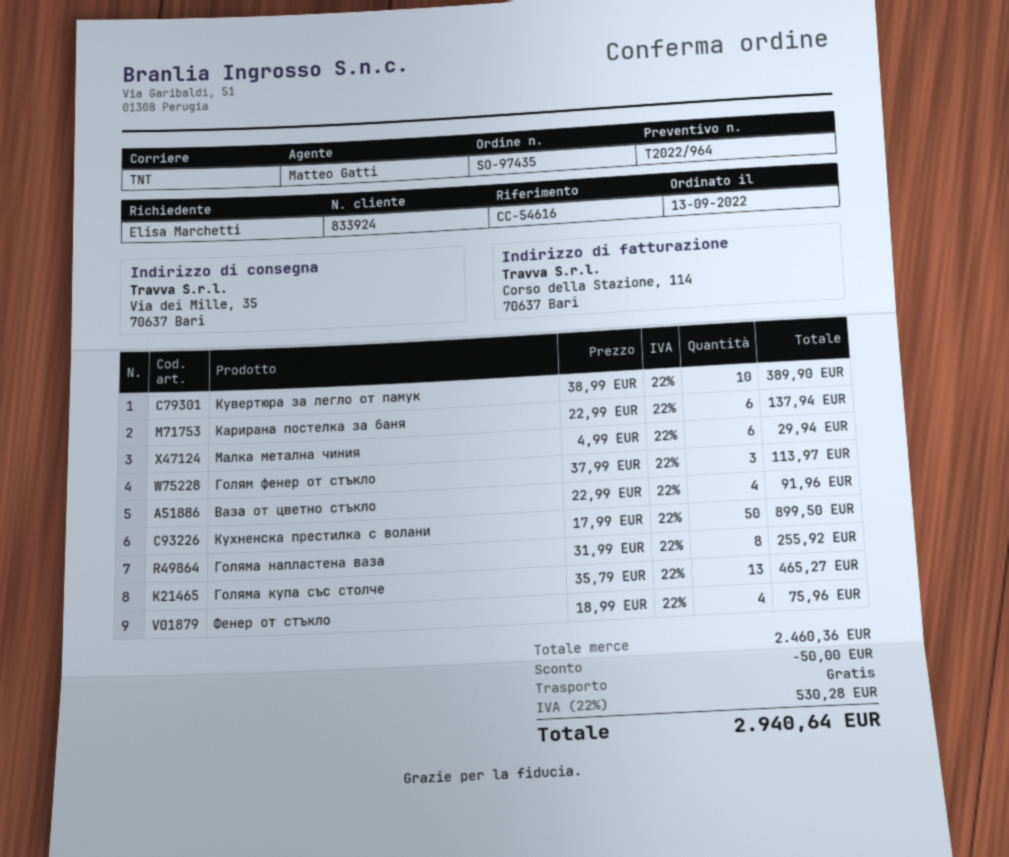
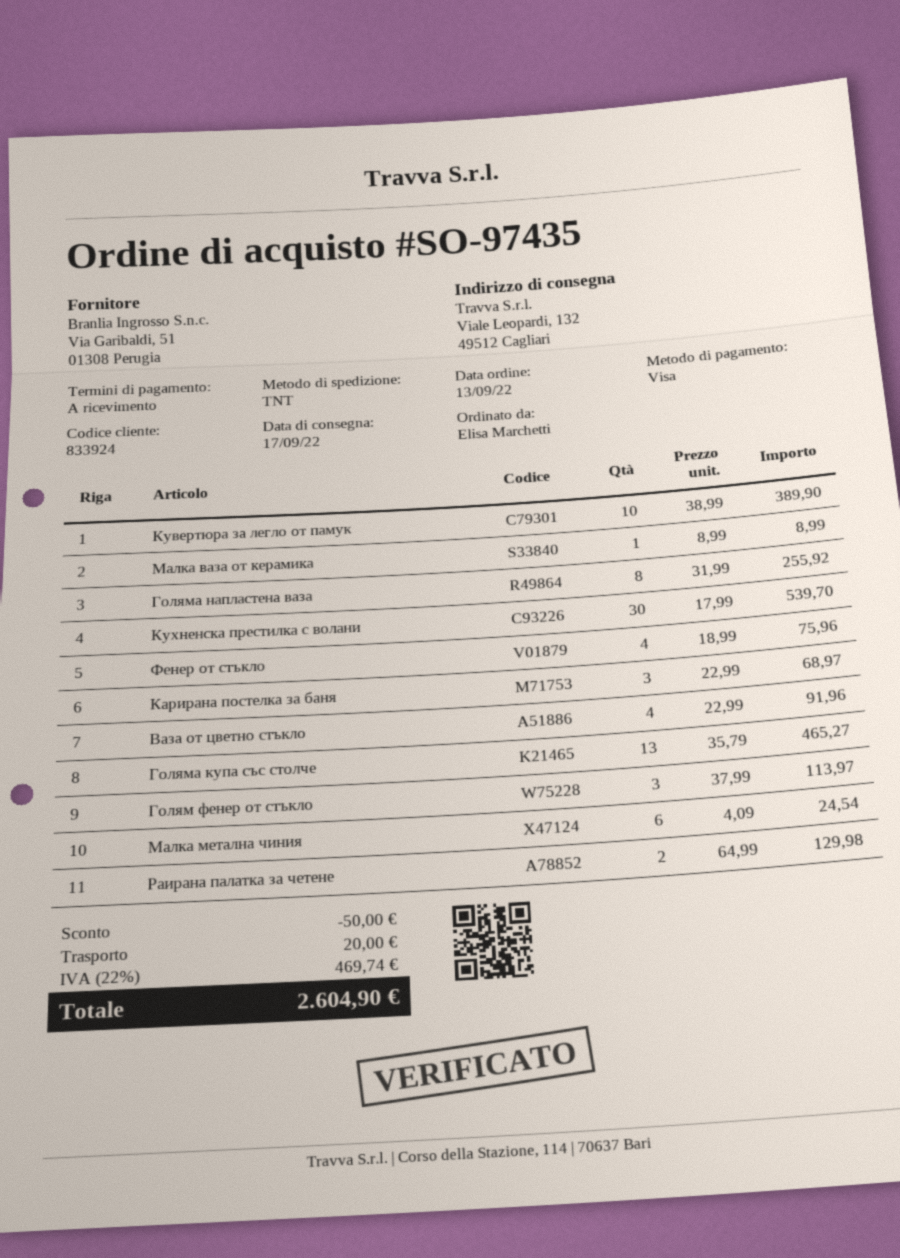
ship to: Via dei Mille, 35, 70637 Bari -> Viale Leopardi, 132, 49512 Cagliari
Карирана постелка за баня: 6 x 22.99 = 137.94 -> 3 x 22.99 = 68.97
Малка метална чиния: 6 x 4.99 = 29.94 -> 6 x 4.09 = 24.54
Кухненска престилка с волани: 50 x 17.99 = 899.50 -> 30 x 17.99 = 539.70
Малка ваза от керамика: none -> 1 x 8.99 = 8.99
Раирана палатка за четене: none -> 2 x 64.99 = 129.98
shipping: 0.00 -> 20.00
tax: 22% = 530.28 -> 22% = 469.74
total: 2940.64 -> 2604.90

